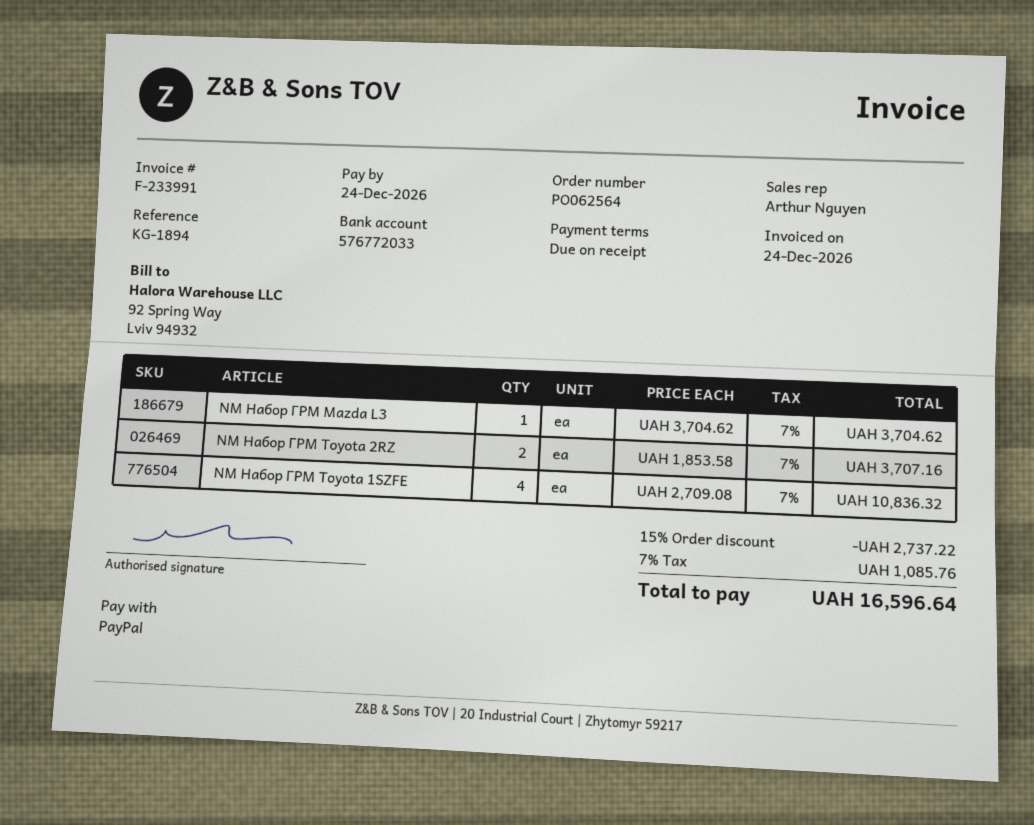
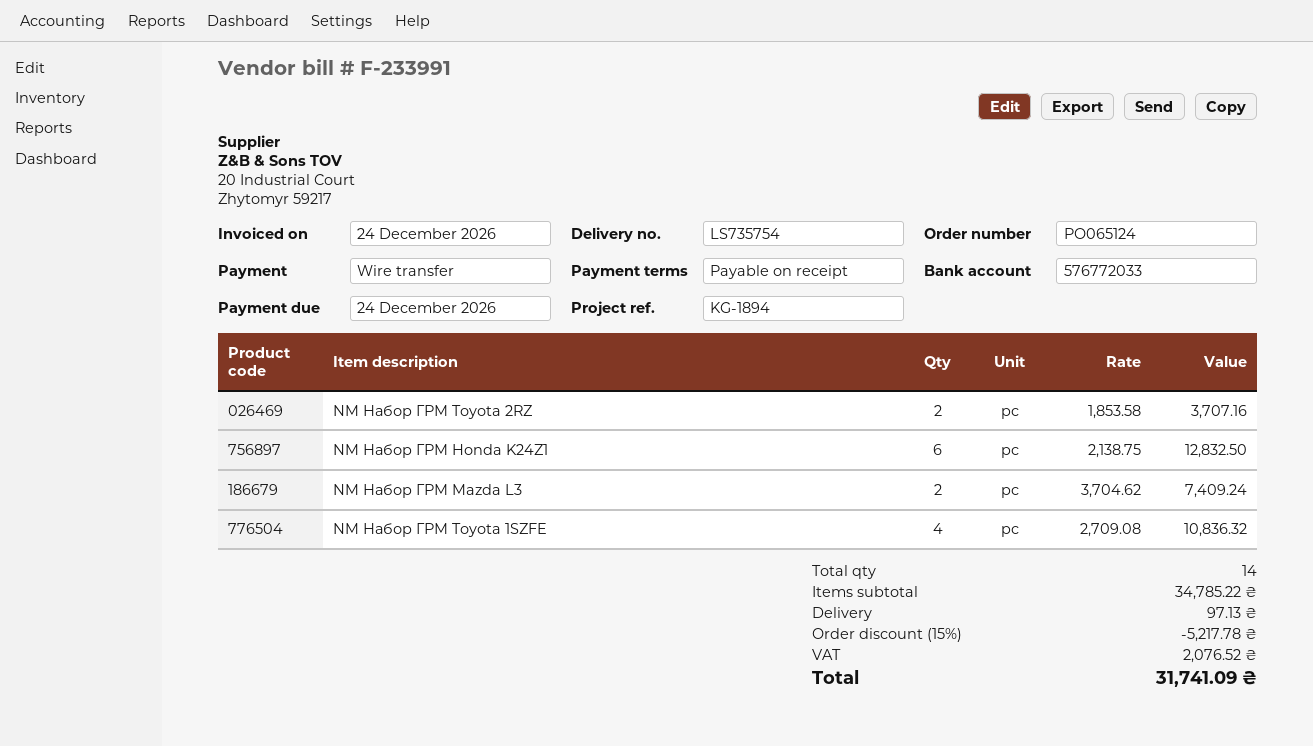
order number: PO062564 -> PO065124
payment method: PayPal -> bank transfer
NM Набор ГРМ Mazda L3: 1 x 3704.62 = 3704.62 -> 2 x 3704.62 = 7409.24
NM Набор ГРМ Honda K24Z1: none -> 6 x 2138.75 = 12832.50
discount: 15% = 2737.22 -> 15% = 5217.78
shipping: none -> 97.13
tax: 1085.76 -> 2076.52
total: 16596.64 -> 31741.09

